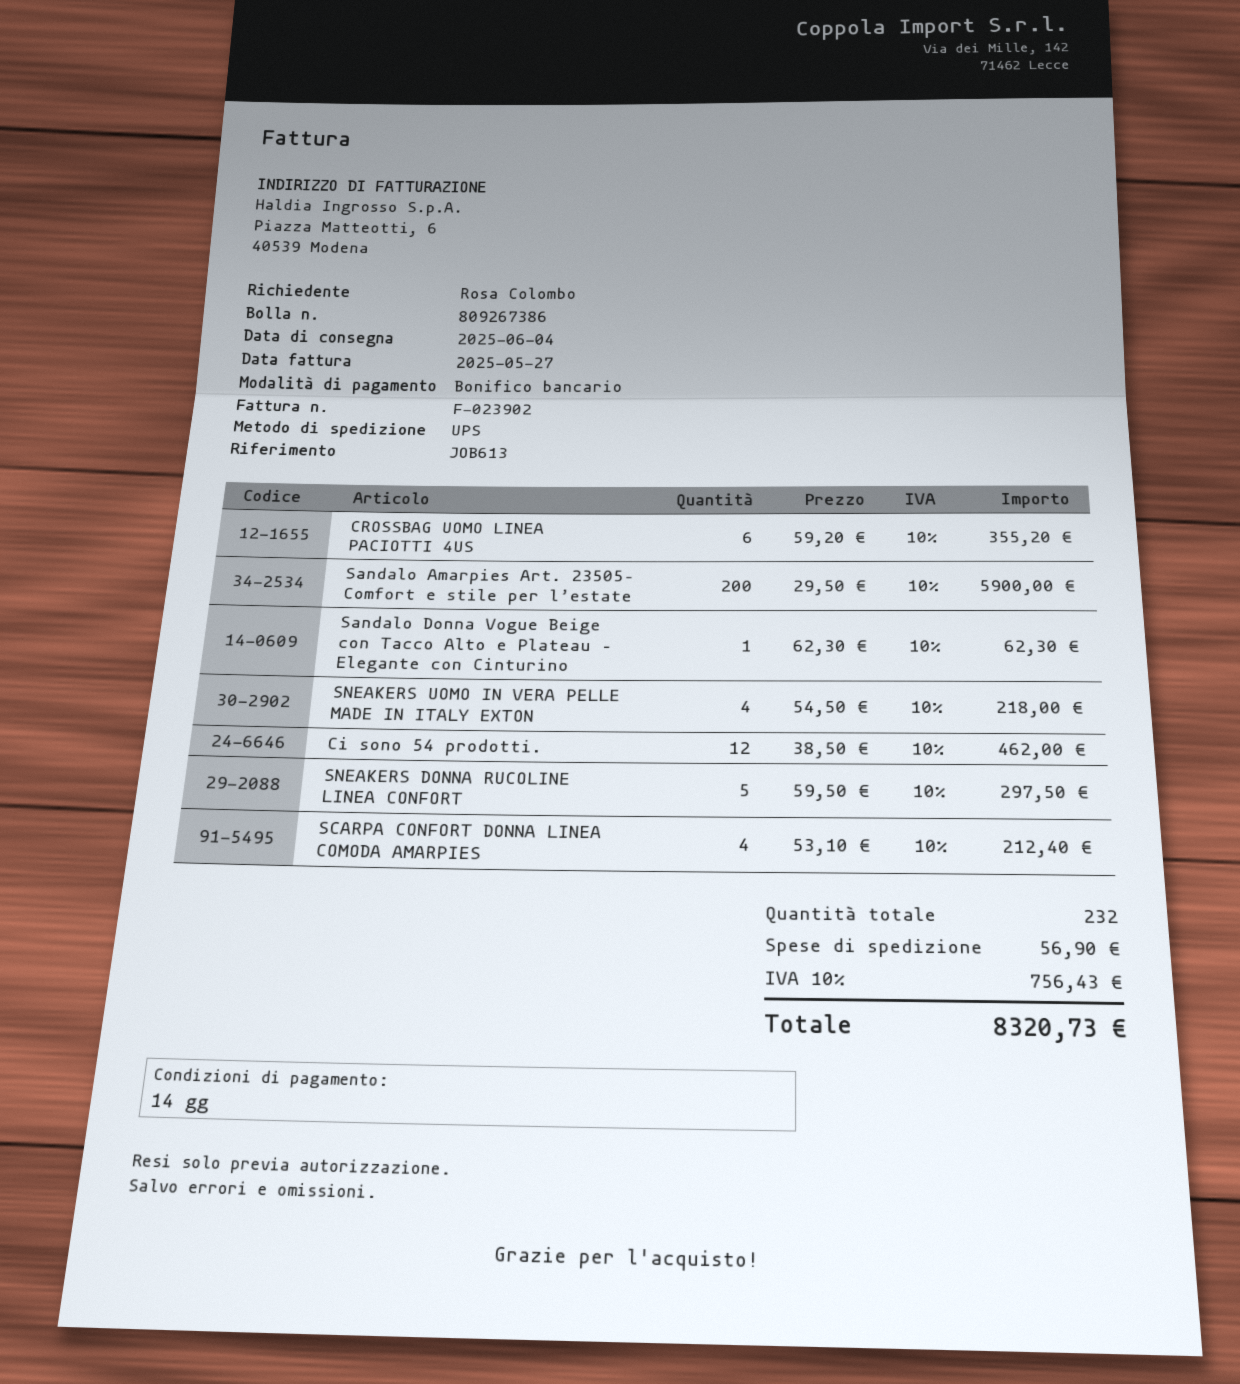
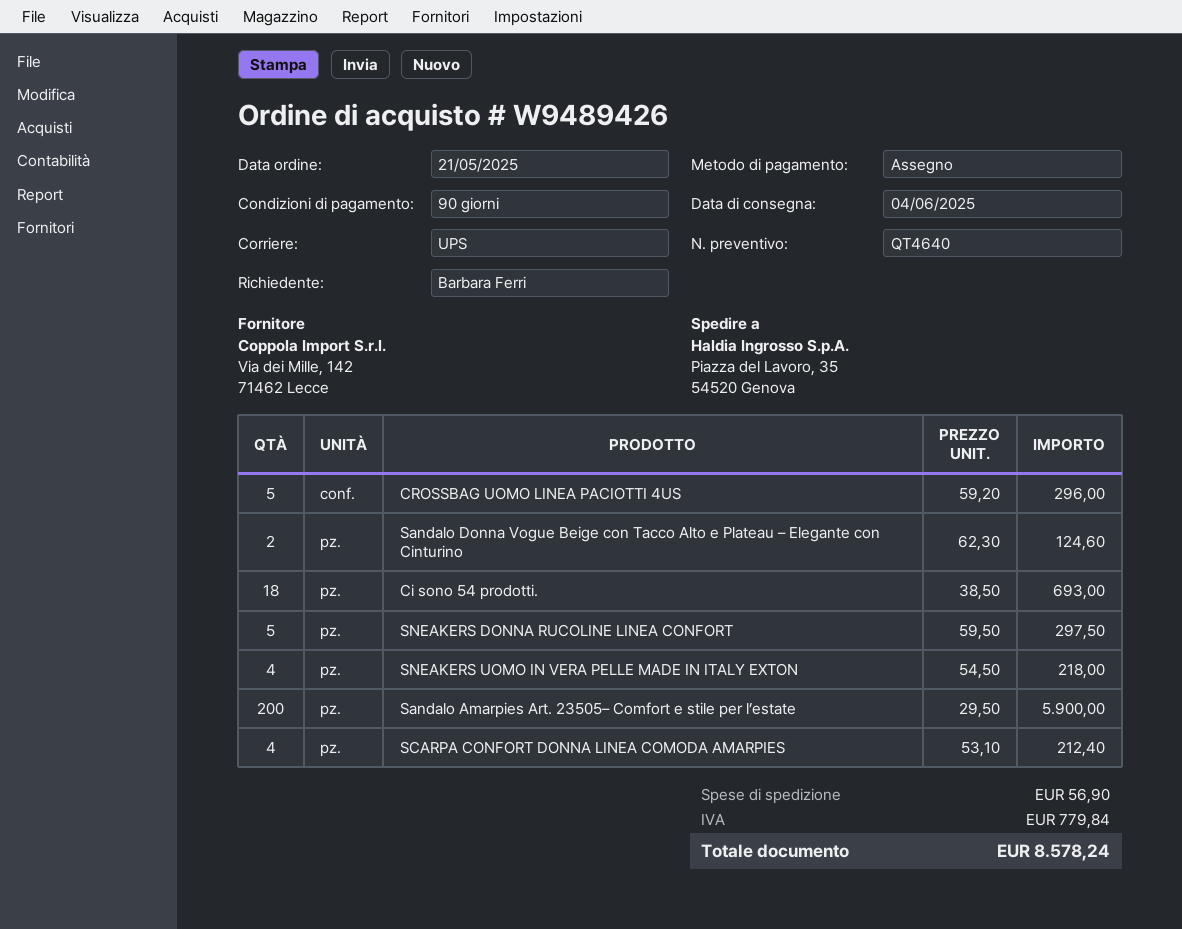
payment terms: 14 days -> 90 days
ordered by: Rosa Colombo -> Barbara Ferri
payment method: bank transfer -> cheque
CROSSBAG UOMO LINEA PACIOTTI 4US: 6 x 59.20 = 355.20 -> 5 x 59.20 = 296.00
Sandalo Donna Vogue Beige con Tacco Alto e Plateau – Elegante con Cinturino: 1 x 62.30 = 62.30 -> 2 x 62.30 = 124.60
Ci sono 54 prodotti.: 12 x 38.50 = 462.00 -> 18 x 38.50 = 693.00
tax: 756.43 -> 779.84
total: 8320.73 -> 8578.24

